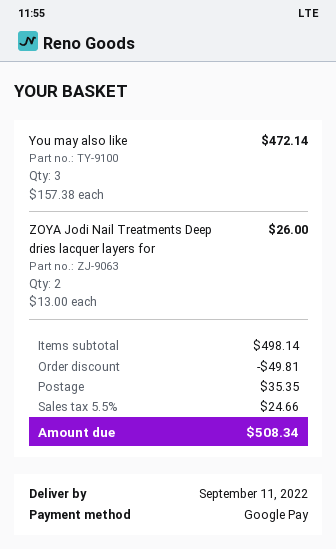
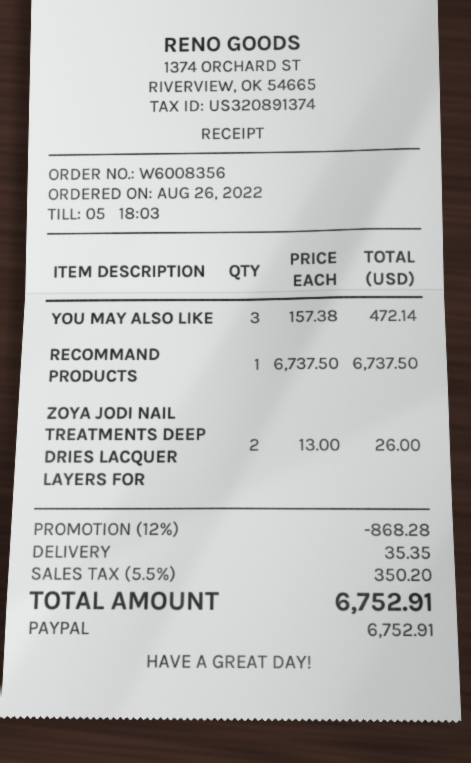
payment method: Google Pay -> PayPal
RECOMMAND PRODUCTS: none -> 1 x 6737.50 = 6737.50
discount: 49.81 -> 868.28
tax: 5.5% = 24.66 -> 5.5% = 350.20
total: 508.34 -> 6752.91

